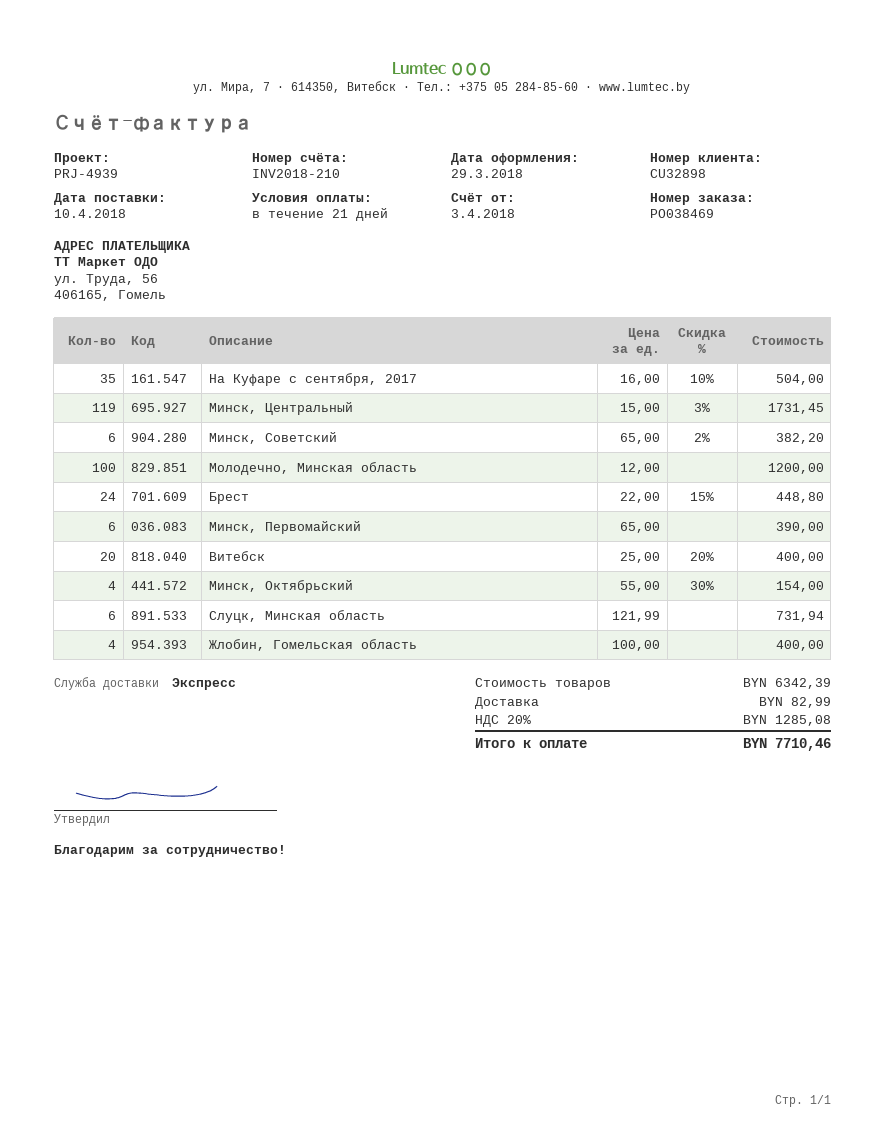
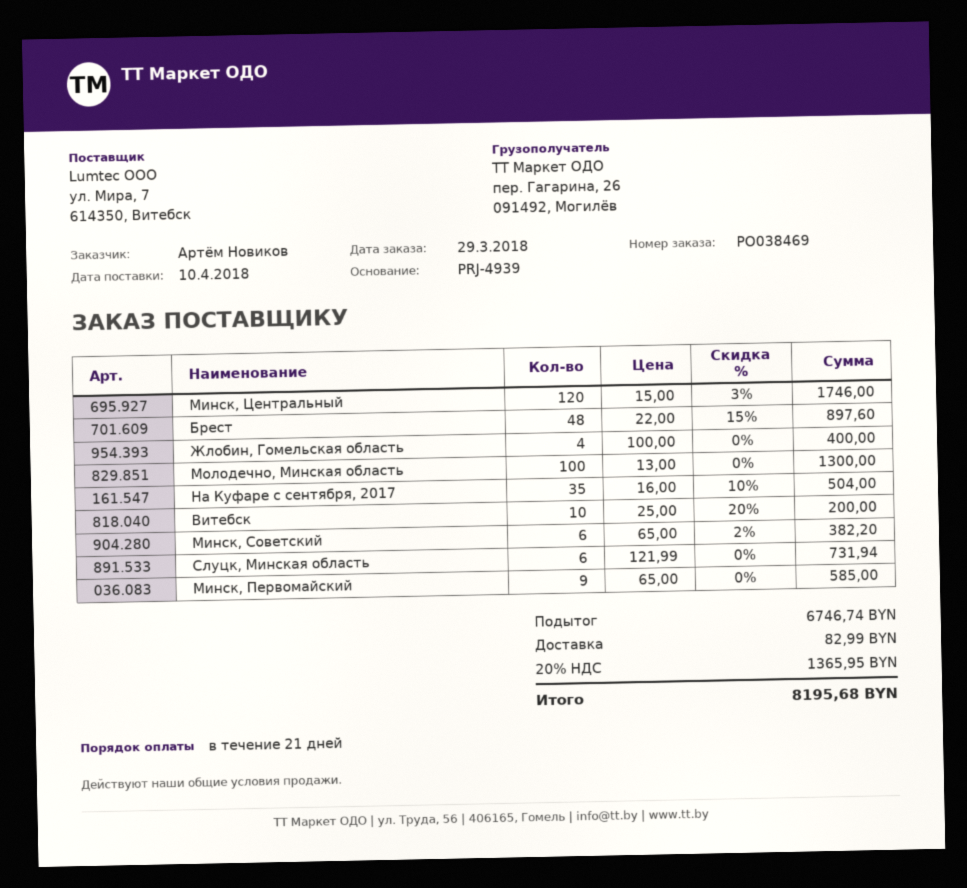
Минск, Центральный: 119 x 15.00 - 3% = 1731.45 -> 120 x 15.00 - 3% = 1746.00
Молодечно, Минская область: 100 x 12.00 = 1200.00 -> 100 x 13.00 = 1300.00
Брест: 24 x 22.00 - 15% = 448.80 -> 48 x 22.00 - 15% = 897.60
Минск, Первомайский: 6 x 65.00 = 390.00 -> 9 x 65.00 = 585.00
Витебск: 20 x 25.00 - 20% = 400.00 -> 10 x 25.00 - 20% = 200.00
Минск, Октябрьский: 4 x 55.00 - 30% = 154.00 -> none
subtotal: 6342.39 -> 6746.74
tax: 20% = 1285.08 -> 20% = 1365.95
total: 7710.46 -> 8195.68

